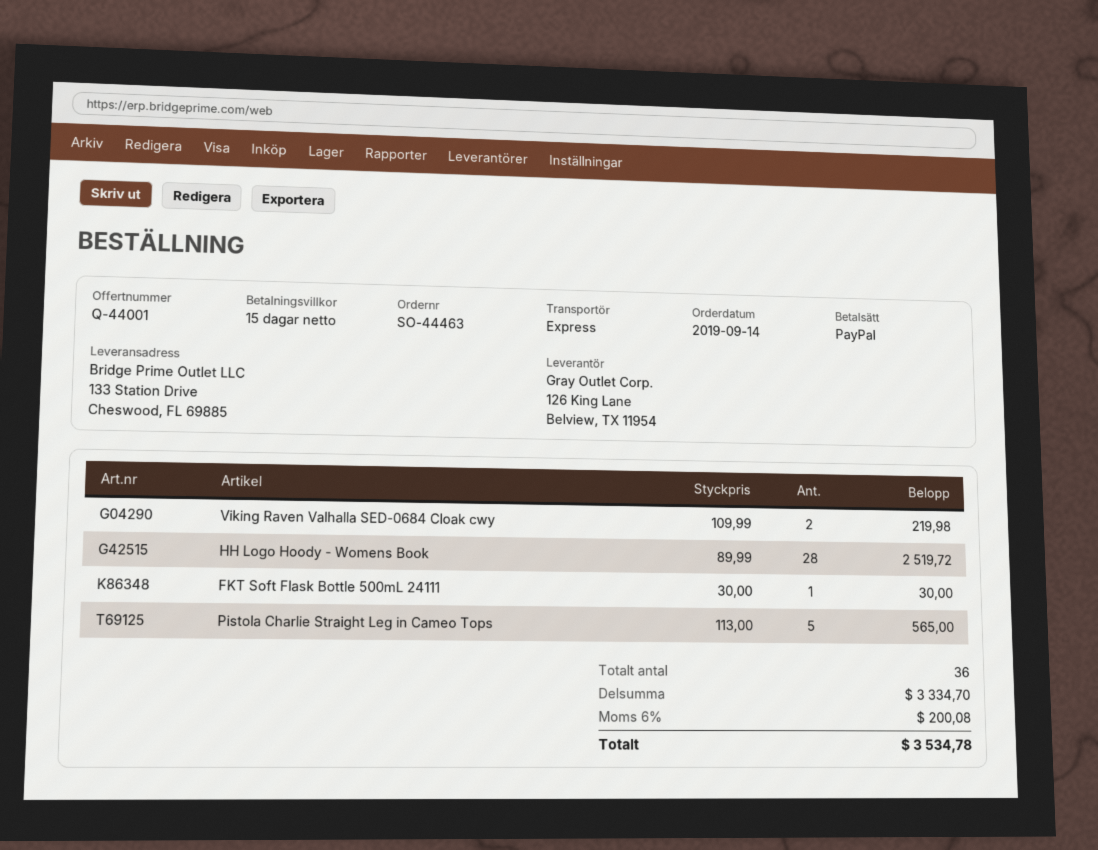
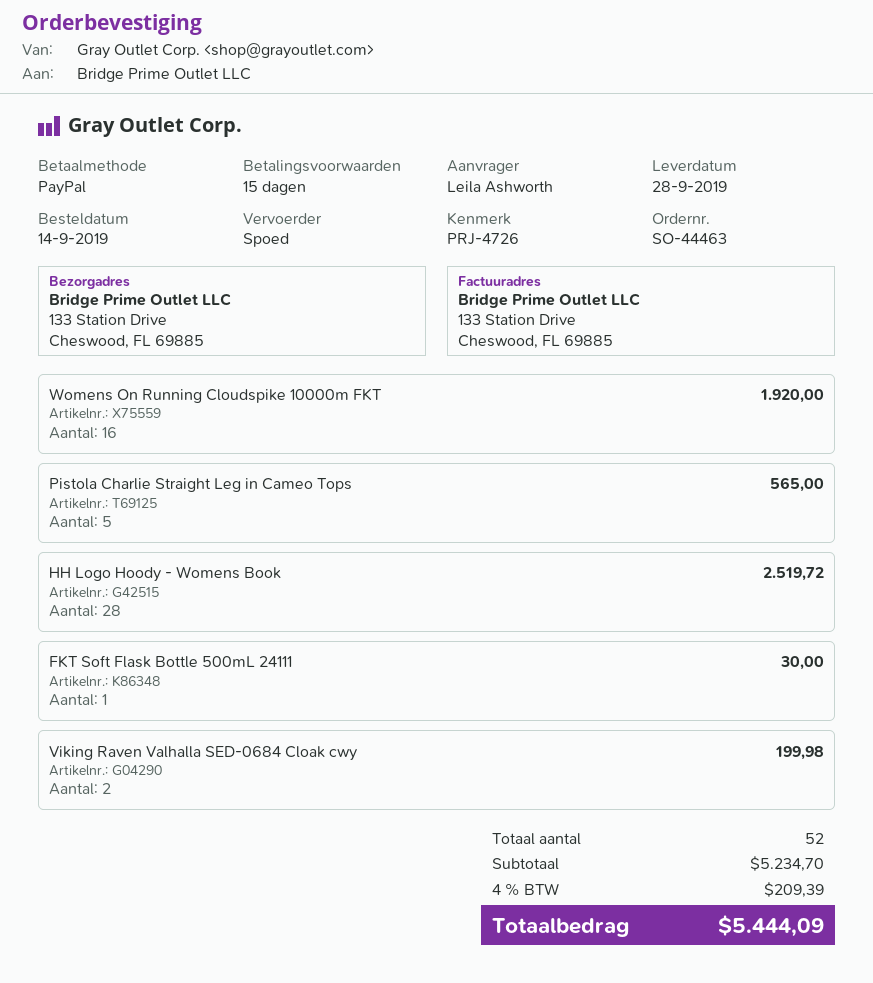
Viking Raven Valhalla SED-0684 Cloak cwy: 2 for 219.98 -> 2 for 199.98
Womens On Running Cloudspike 10000m FKT: none -> 16 for 1920.00
total quantity: 36 -> 52
subtotal: 3334.70 -> 5234.70
tax: 6% = 200.08 -> 4% = 209.39
total: 3534.78 -> 5444.09

